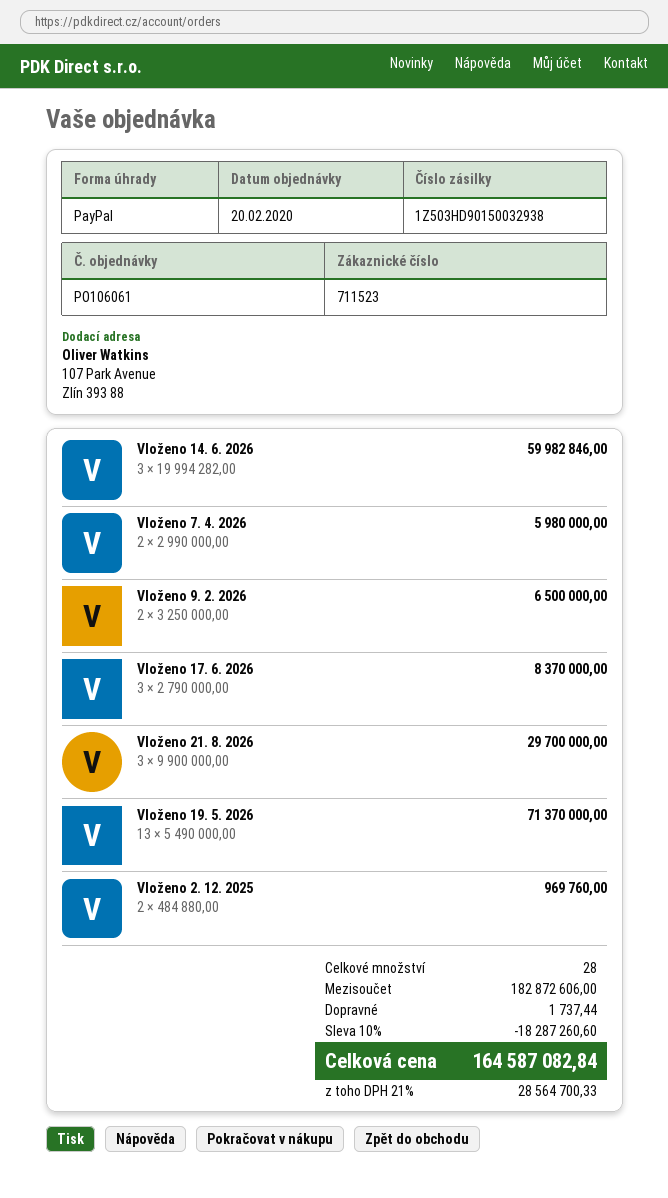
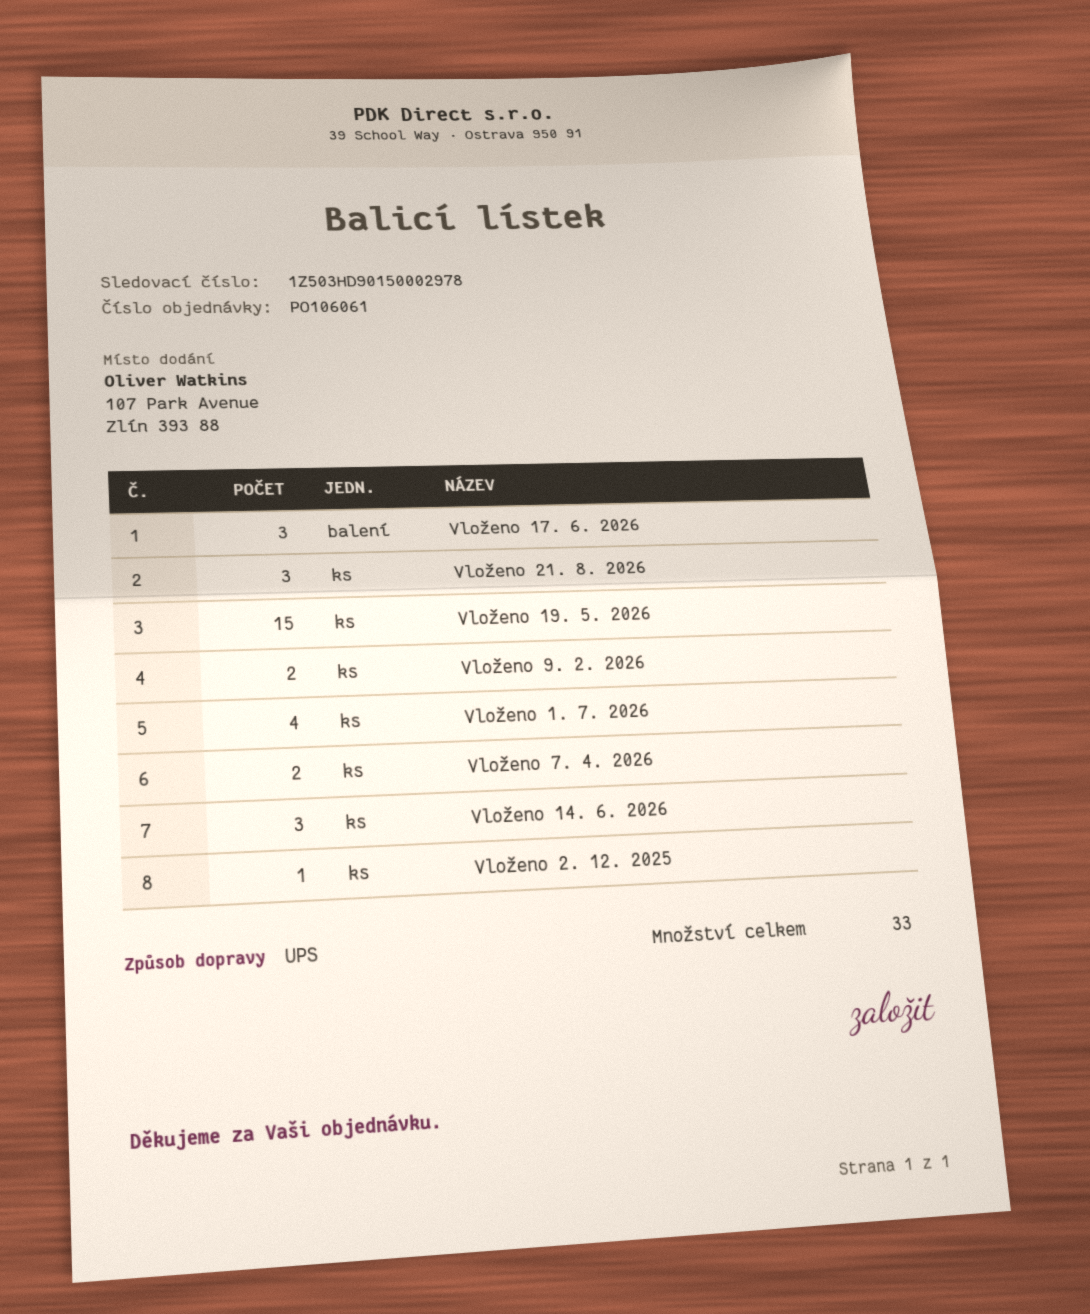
tracking number: 1Z503HD90150032938 -> 1Z503HD90150002978
Vloženo 19. 5. 2026: 13 -> 15
Vloženo 2. 12. 2025: 2 -> 1
Vloženo 1. 7. 2026: none -> 4
total quantity: 28 -> 33

